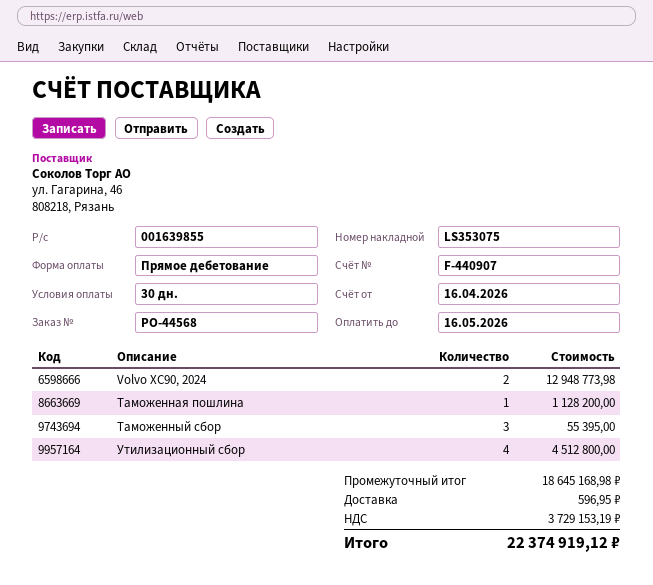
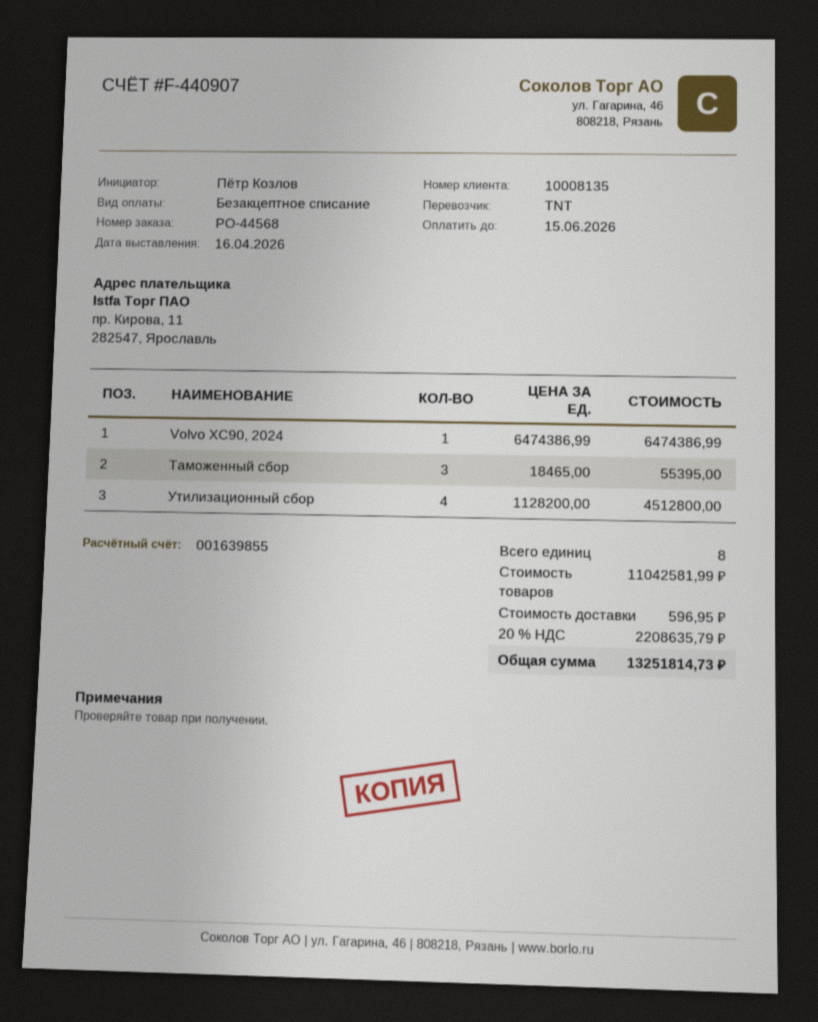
due date: 2026-05-16 -> 2026-06-15
Volvo XC90, 2024: 2 for 12948773.98 -> 1 for 6474386.99
Таможенная пошлина: 1 for 1128200.00 -> none
subtotal: 18645168.98 -> 11042581.99
tax: 3729153.19 -> 2208635.79
total: 22374919.12 -> 13251814.73

